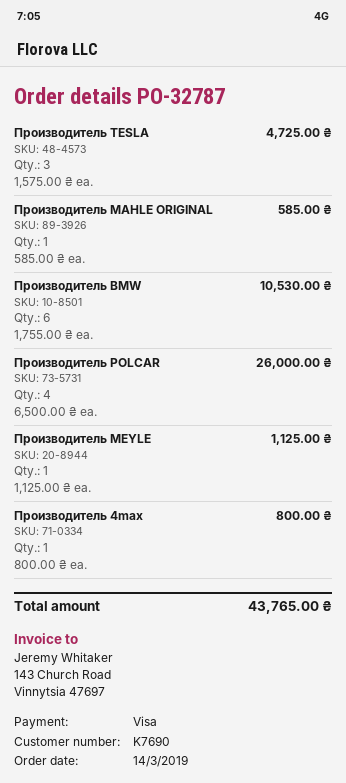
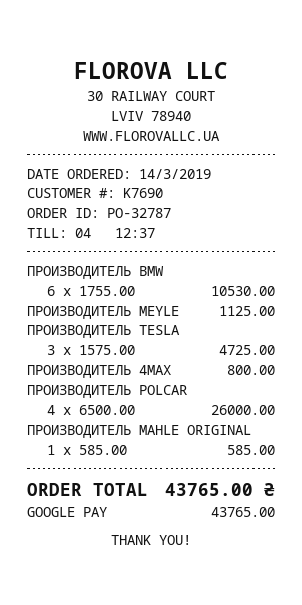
payment method: Visa -> Google Pay

